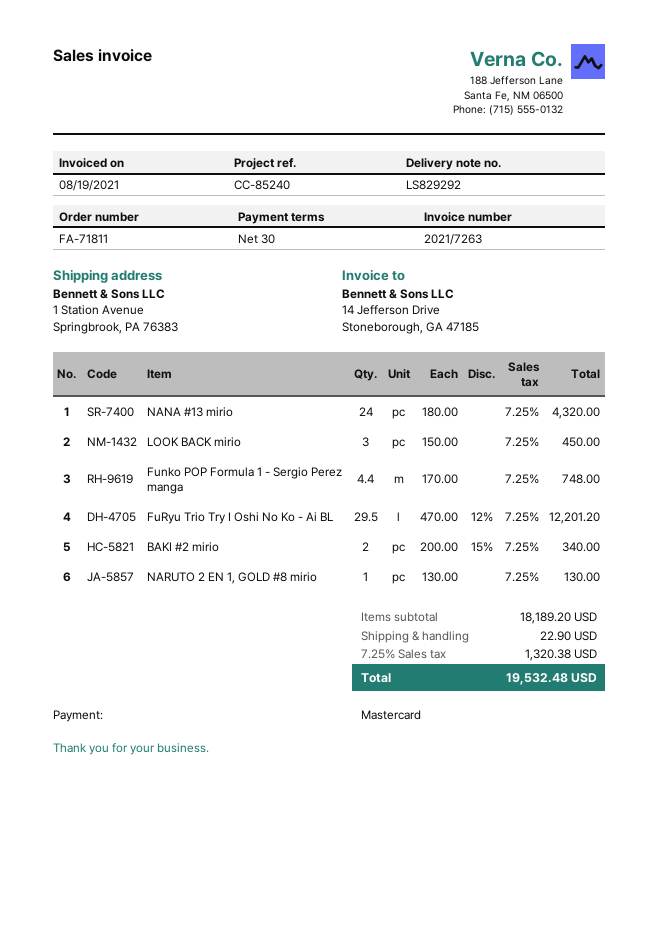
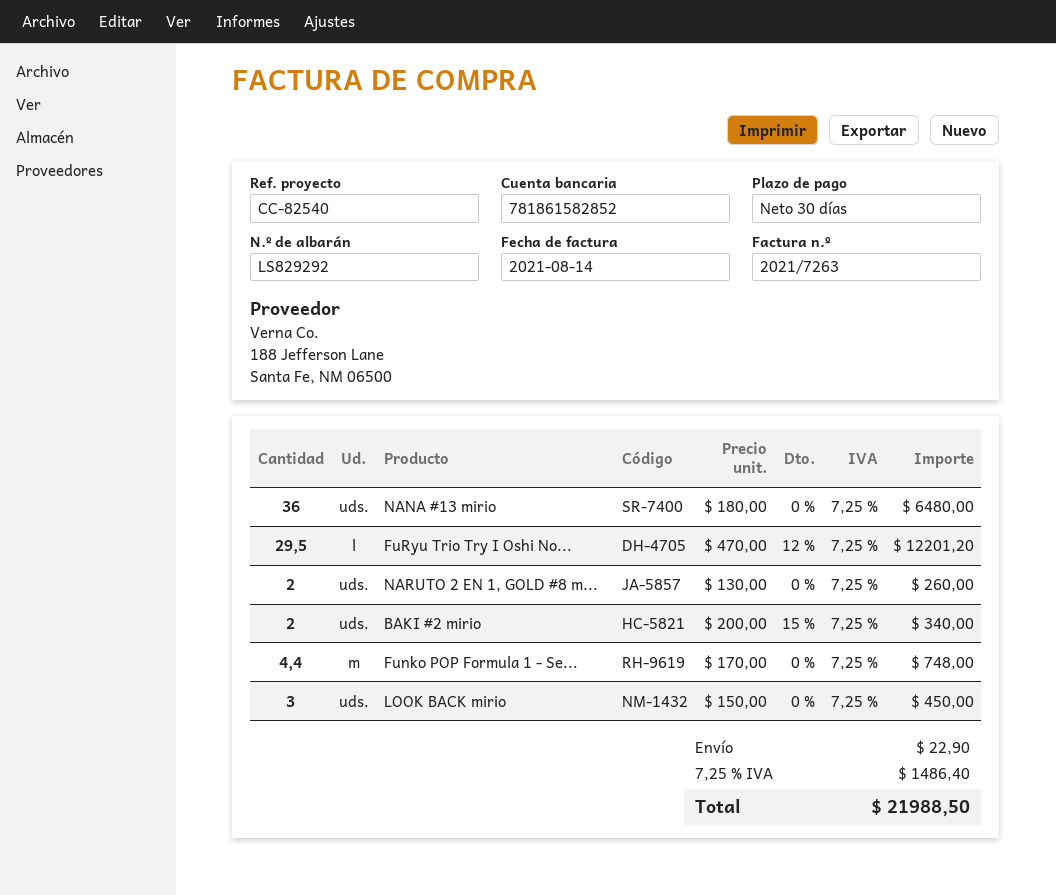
invoice date: 2021-08-19 -> 2021-08-14
reference: CC-85240 -> CC-82540
NANA #13 mirio: 24 x 180.00 = 4320.00 -> 36 x 180.00 = 6480.00
NARUTO 2 EN 1, GOLD #8 mirio: 1 x 130.00 = 130.00 -> 2 x 130.00 = 260.00
tax: 7.25% = 1320.38 -> 7.25% = 1486.40
total: 19532.48 -> 21988.50

